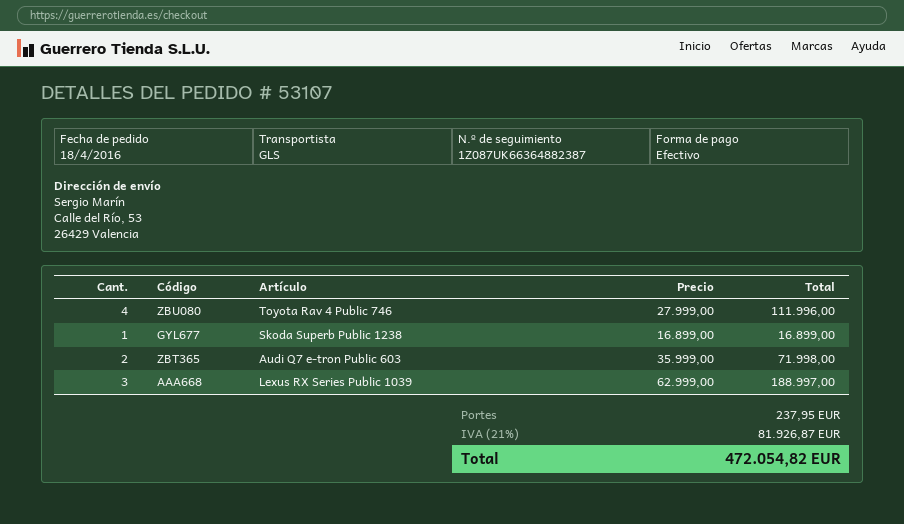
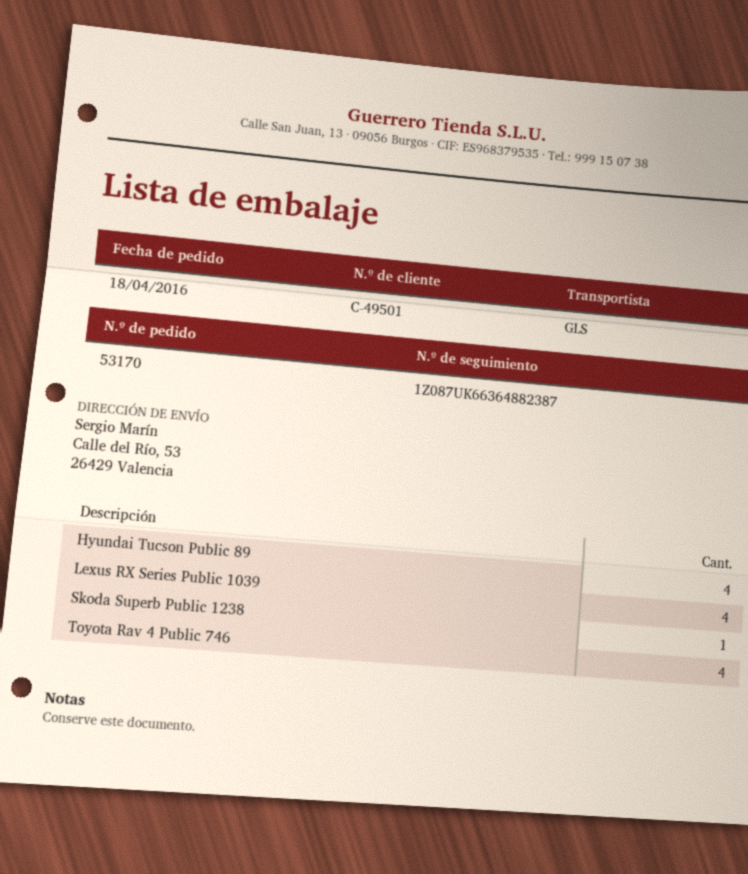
order number: 53107 -> 53170
Audi Q7 e-tron Public 603: 2 -> none
Lexus RX Series Public 1039: 3 -> 4
Hyundai Tucson Public 89: none -> 4

